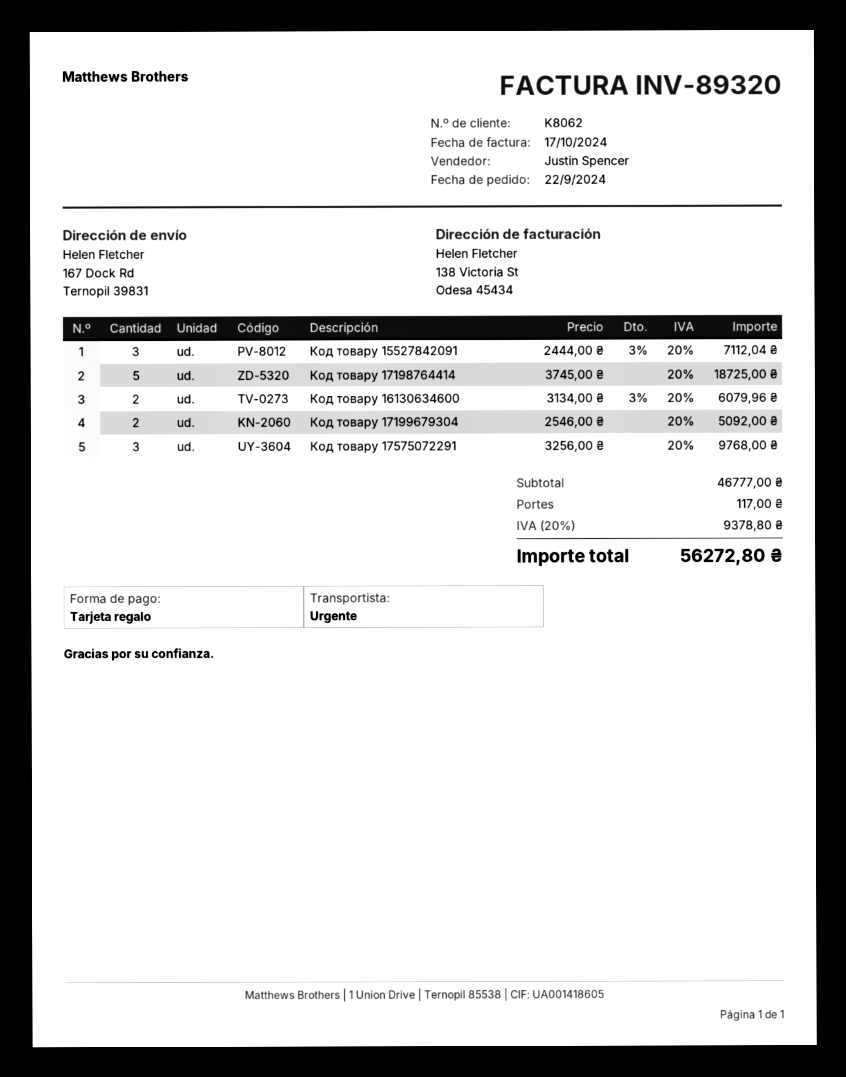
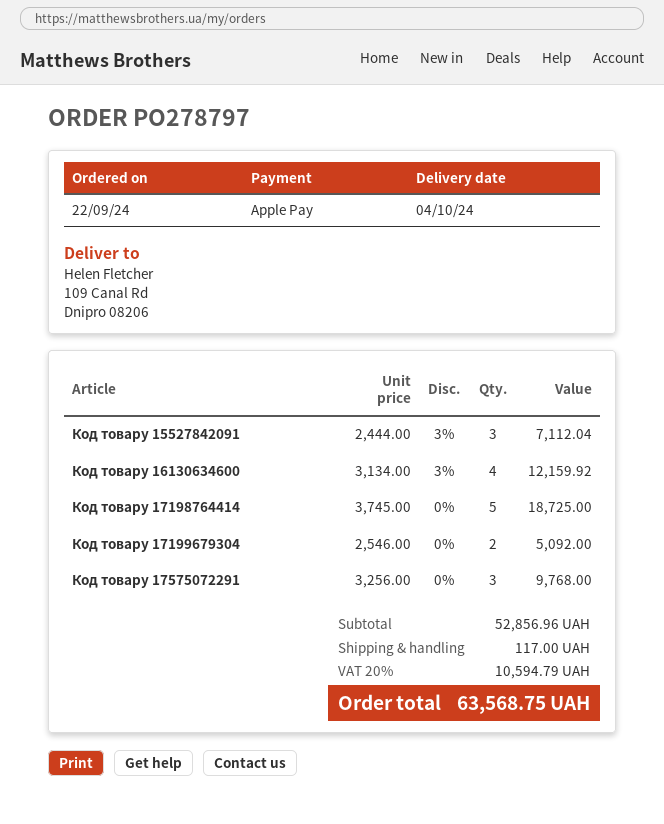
payment method: gift card -> Apple Pay
ship to: 167 Dock Rd, Ternopil 39831 -> 109 Canal Rd, Dnipro 08206
Код товару 16130634600: 2 x 3134.00 - 3% = 6079.96 -> 4 x 3134.00 - 3% = 12159.92
subtotal: 46777.00 -> 52856.96
tax: 20% = 9378.80 -> 20% = 10594.79
total: 56272.80 -> 63568.75

